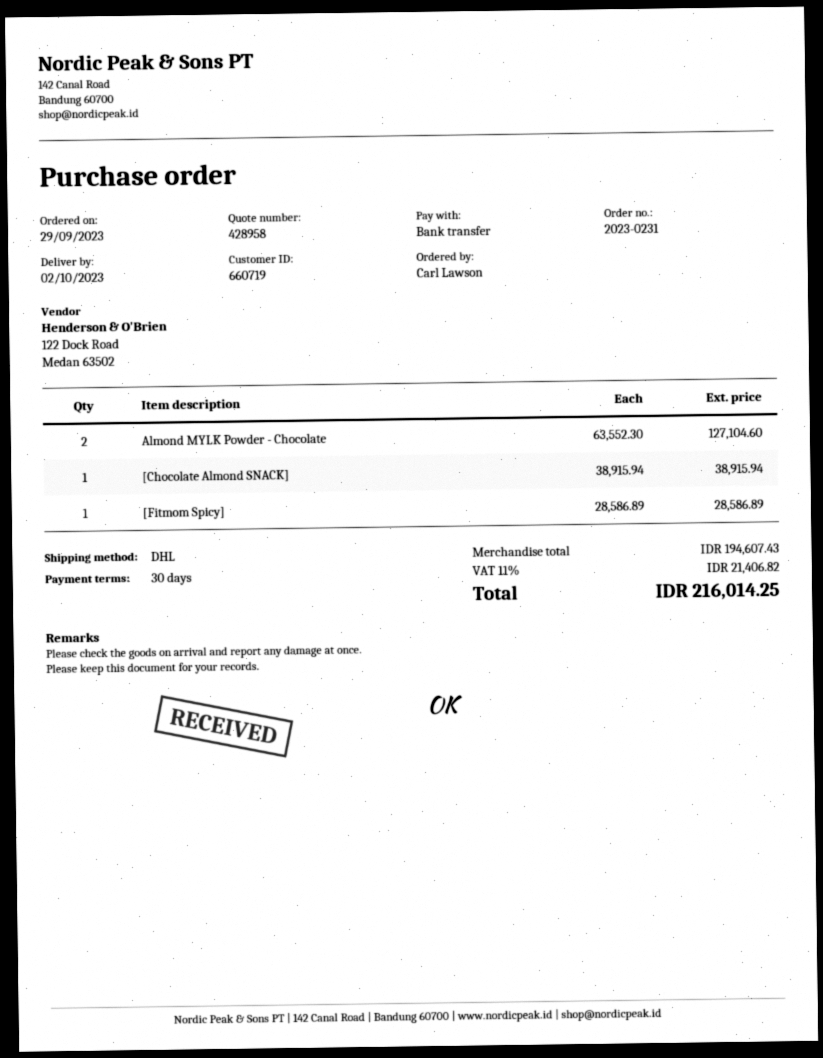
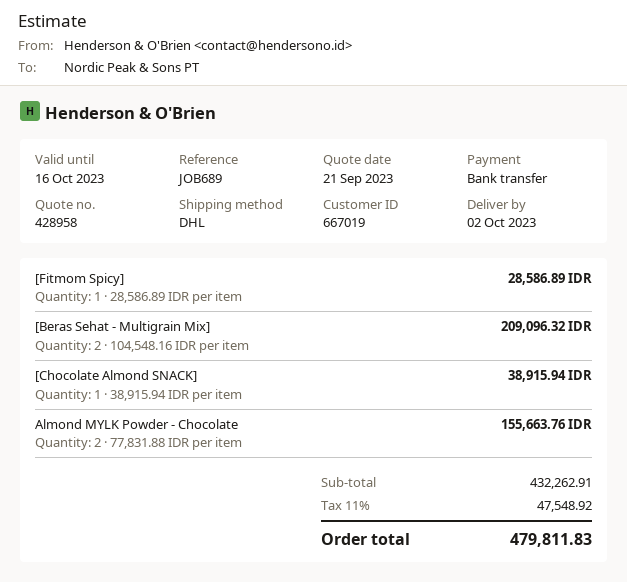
customer number: 660719 -> 667019
Almond MYLK Powder - Chocolate: 2 x 63552.30 = 127104.60 -> 2 x 77831.88 = 155663.76
[Beras Sehat - Multigrain Mix]: none -> 2 x 104548.16 = 209096.32
subtotal: 194607.43 -> 432262.91
tax: 11% = 21406.82 -> 11% = 47548.92
total: 216014.25 -> 479811.83

